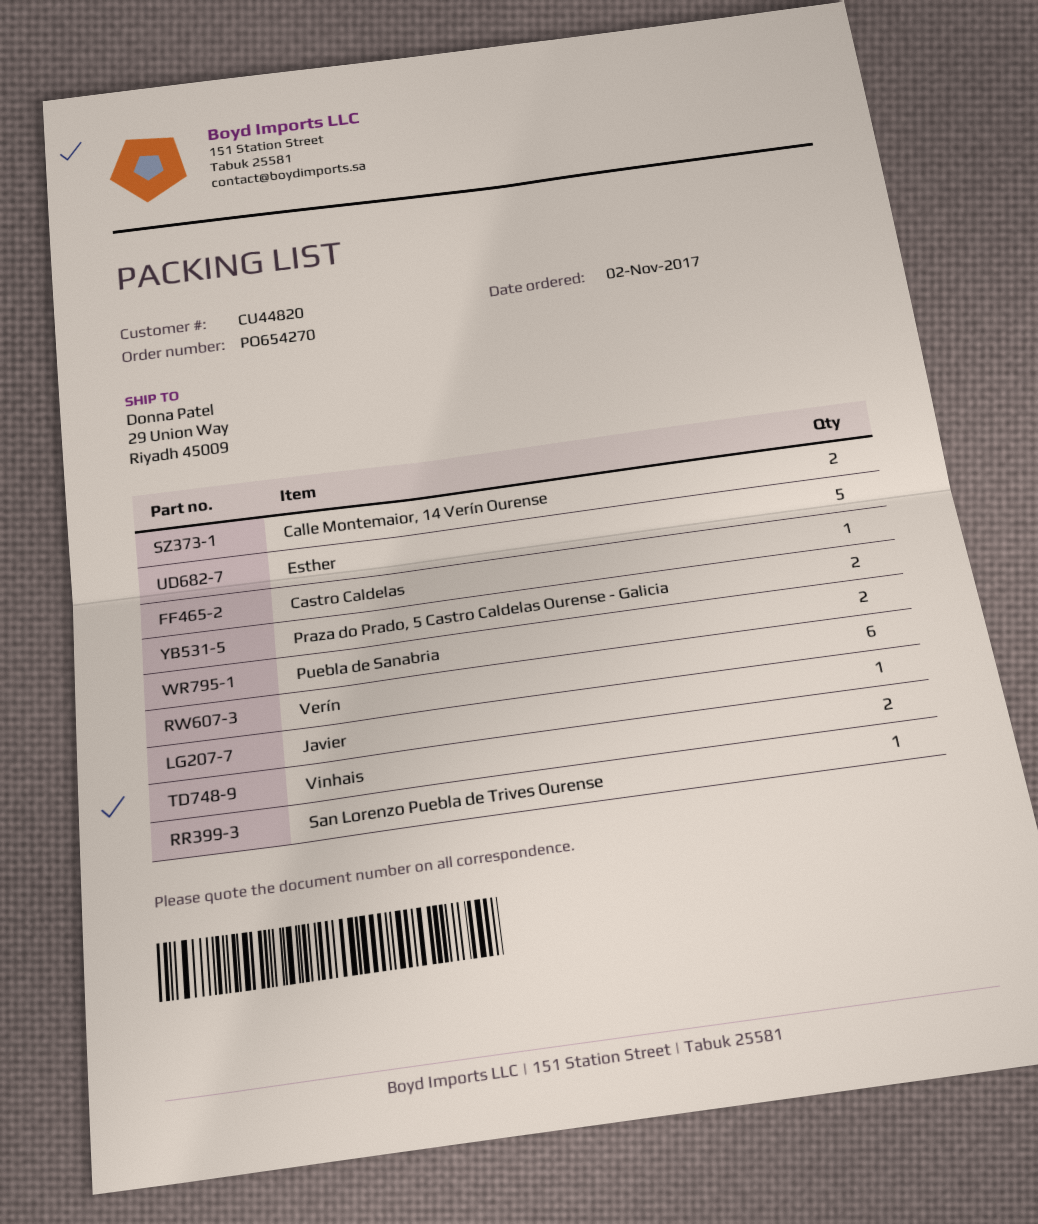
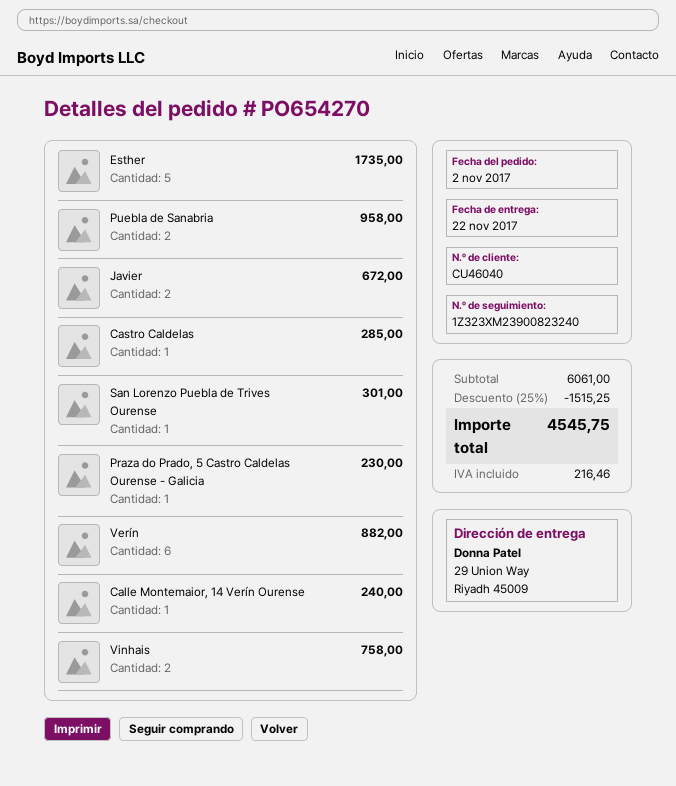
customer number: CU44820 -> CU46040
Calle Montemaior, 14 Verín Ourense: 2 -> 1
Praza do Prado, 5 Castro Caldelas Ourense - Galicia: 2 -> 1
Javier: 1 -> 2

